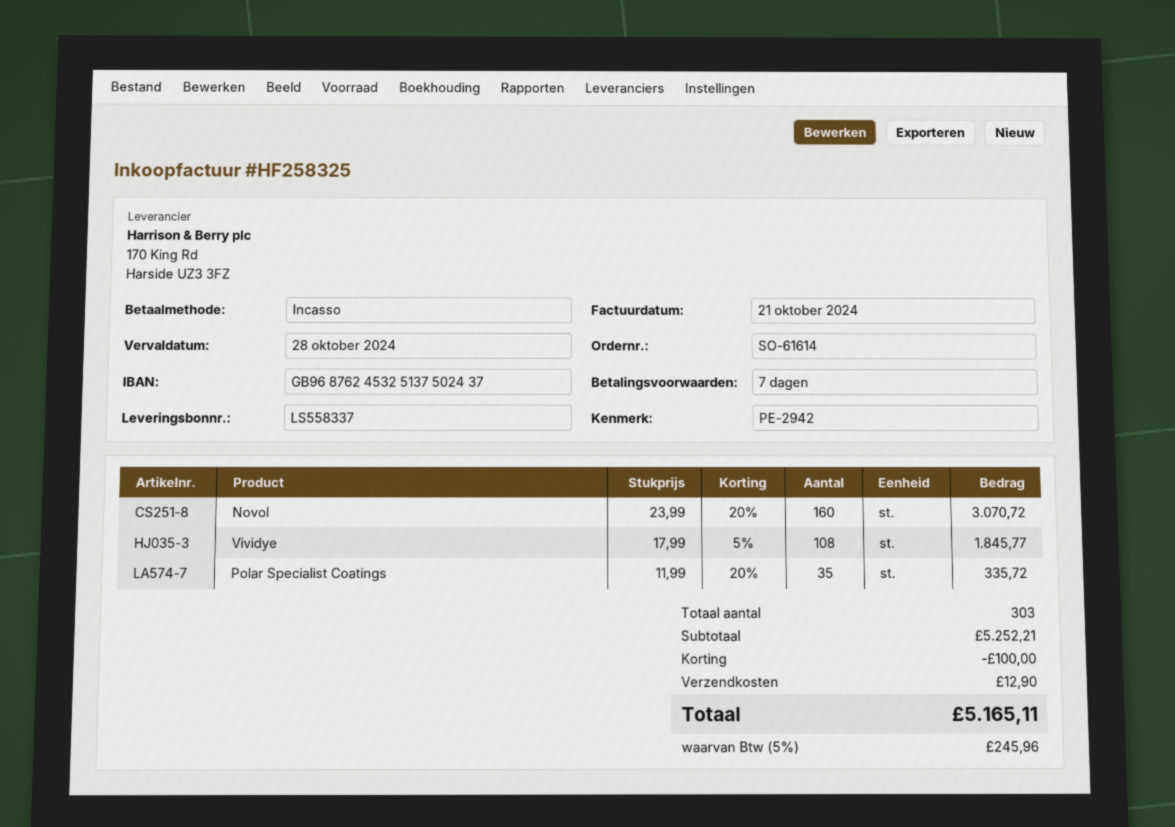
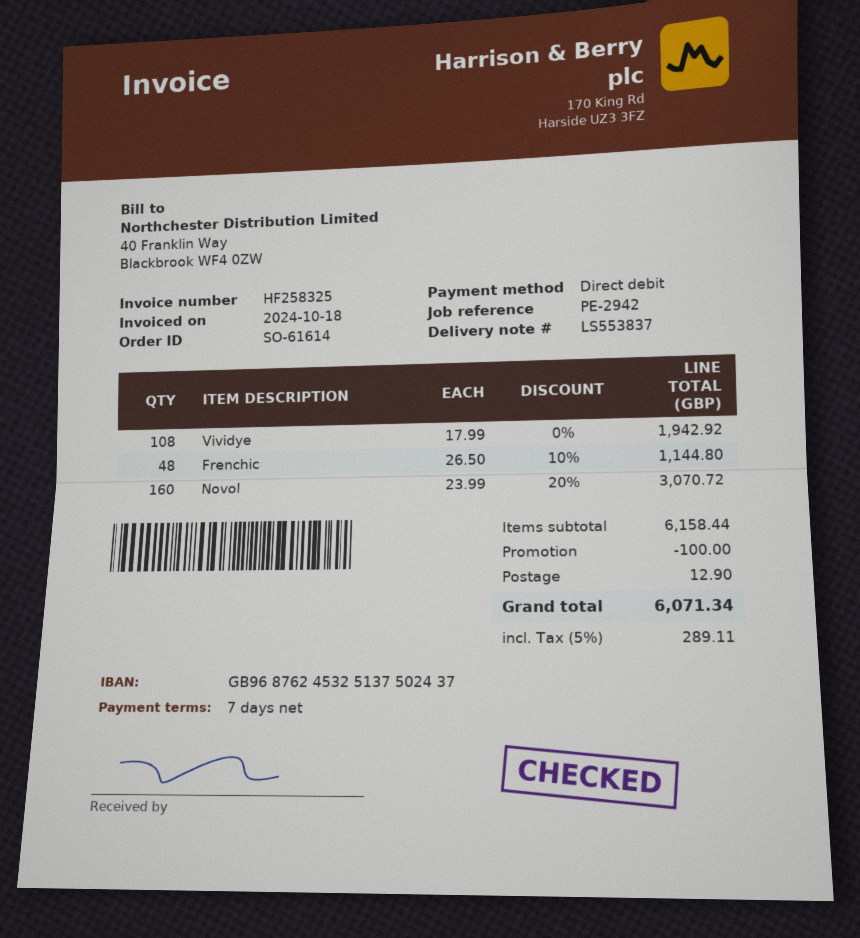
delivery note number: LS558337 -> LS553837
invoice date: 2024-10-21 -> 2024-10-18
Vividye: 108 x 17.99 - 5% = 1845.77 -> 108 x 17.99 = 1942.92
Polar Specialist Coatings: 35 x 11.99 - 20% = 335.72 -> none
Frenchic: none -> 48 x 26.50 - 10% = 1144.80
subtotal: 5252.21 -> 6158.44
tax: 5% = 245.96 -> 5% = 289.11
total: 5165.11 -> 6071.34

